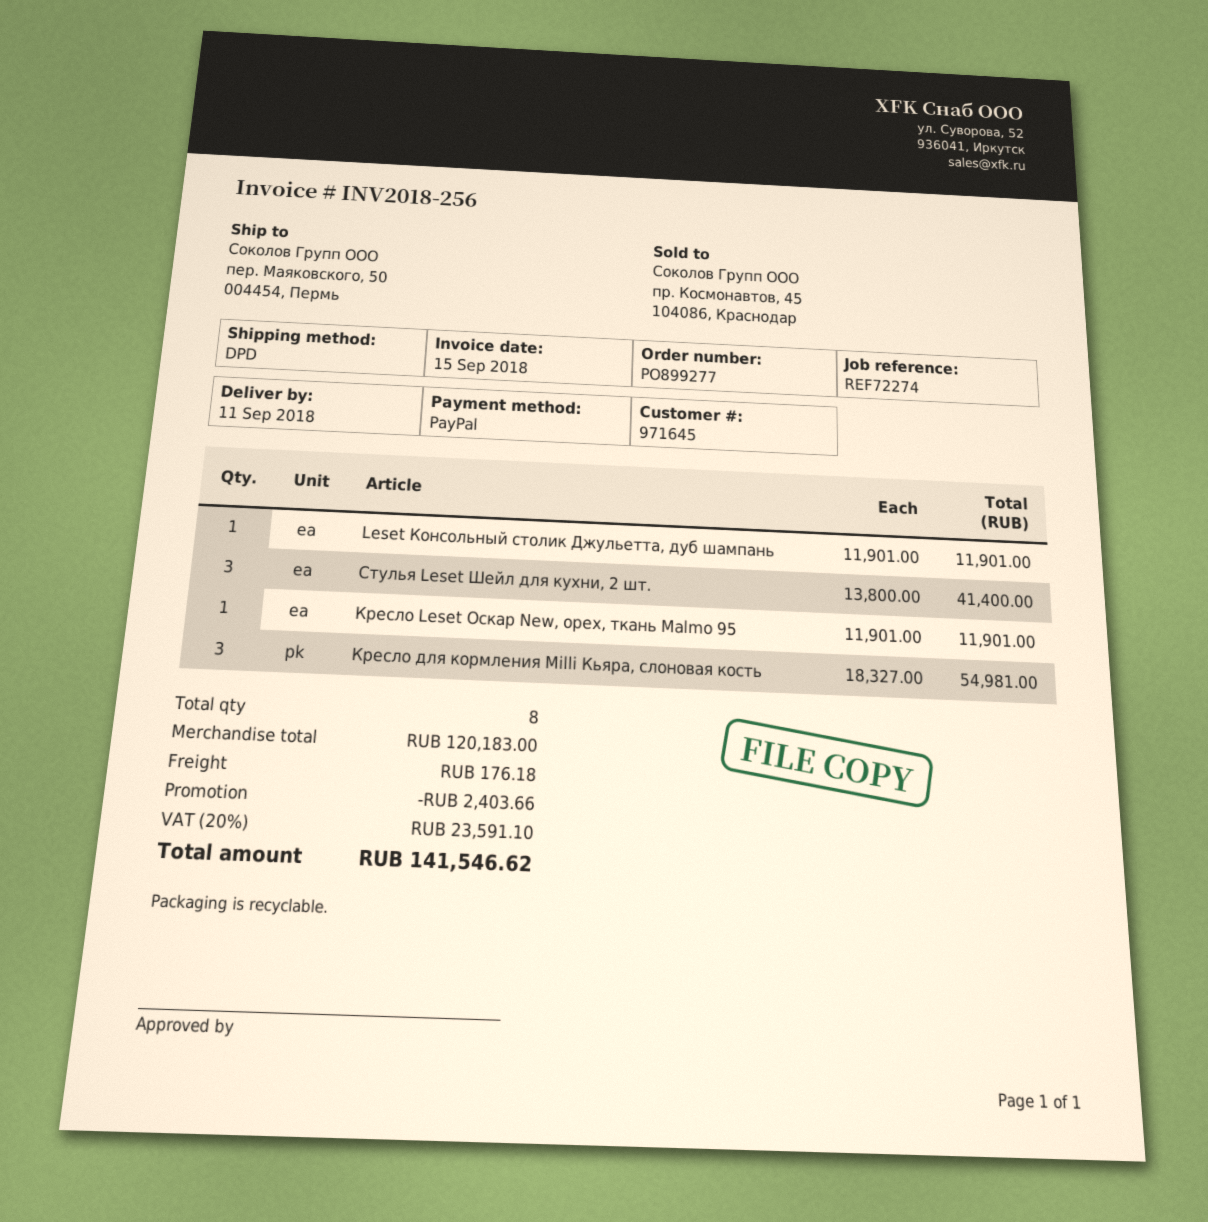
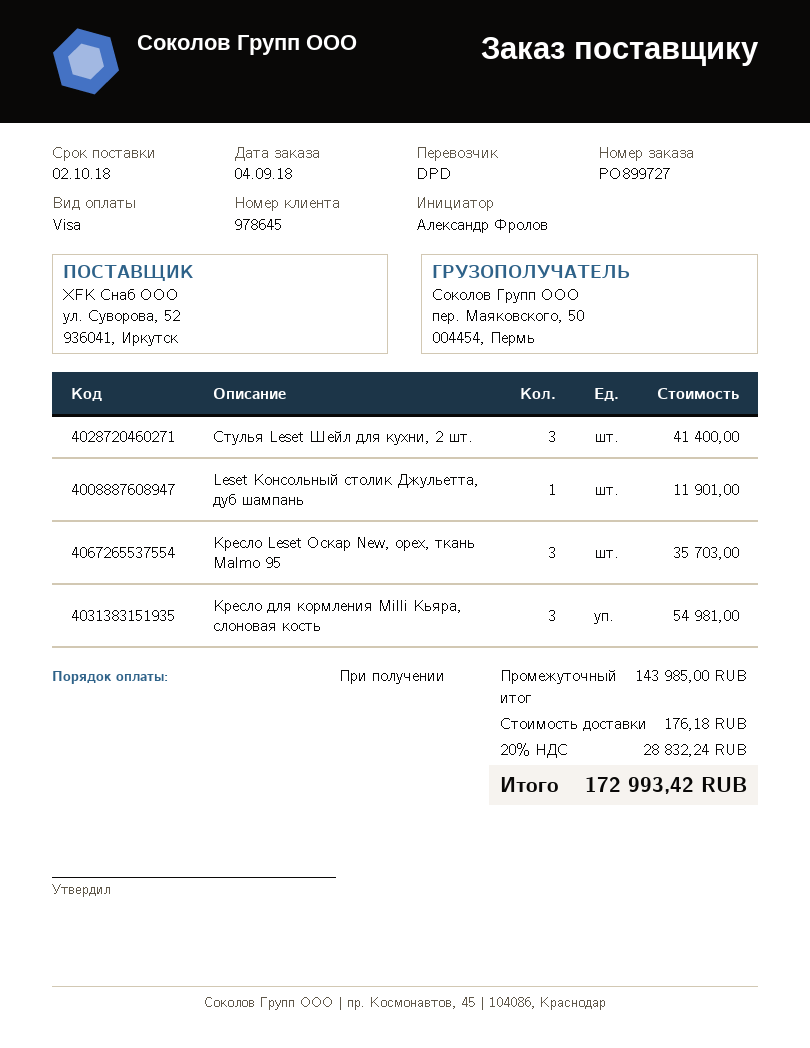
order number: PO899277 -> PO899727
delivery date: 2018-09-11 -> 2018-10-02
customer number: 971645 -> 978645
payment method: PayPal -> Visa
Кресло Leset Оскар New, орех, ткань Malmo 95: 1 for 11901.00 -> 3 for 35703.00
subtotal: 120183.00 -> 143985.00
discount: 2403.66 -> none
tax: 20% = 23591.10 -> 20% = 28832.24
total: 141546.62 -> 172993.42

